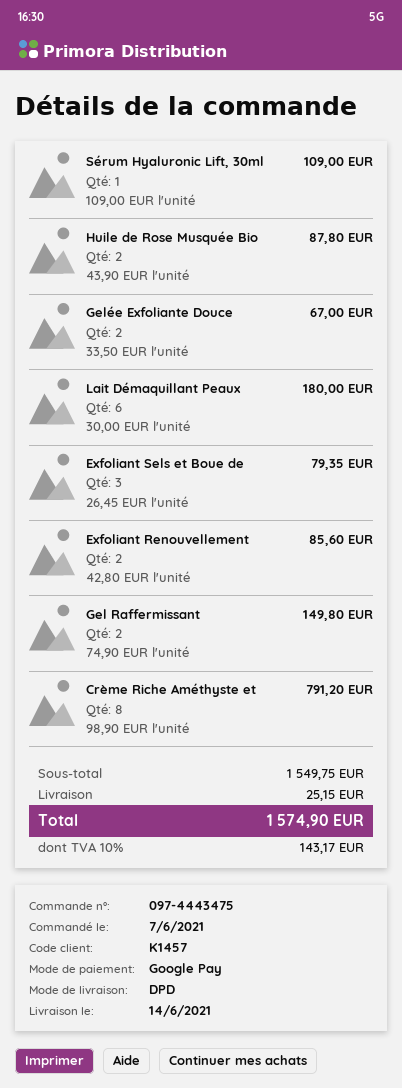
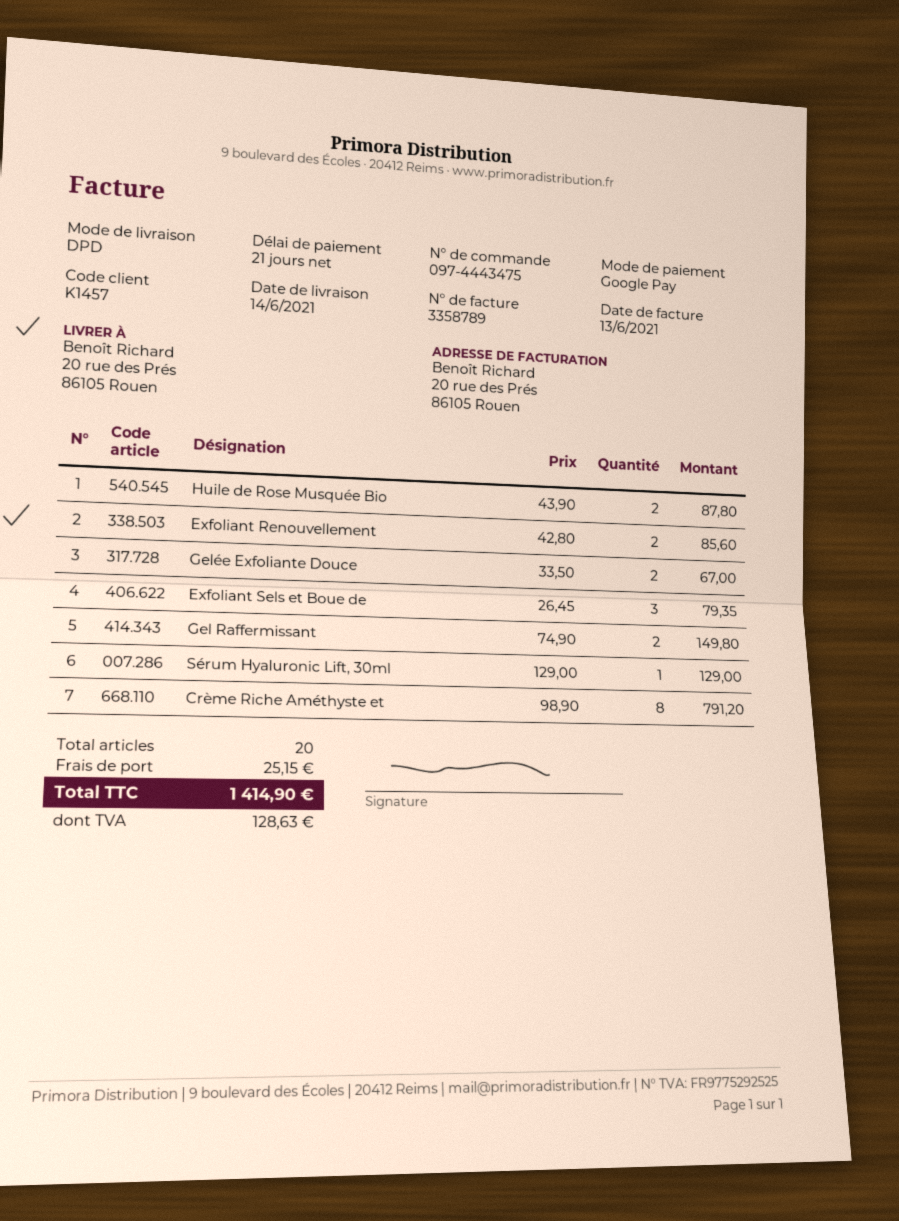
Sérum Hyaluronic Lift, 30ml: 1 x 109.00 = 109.00 -> 1 x 129.00 = 129.00
Lait Démaquillant Peaux: 6 x 30.00 = 180.00 -> none
tax: 143.17 -> 128.63
total: 1574.90 -> 1414.90

